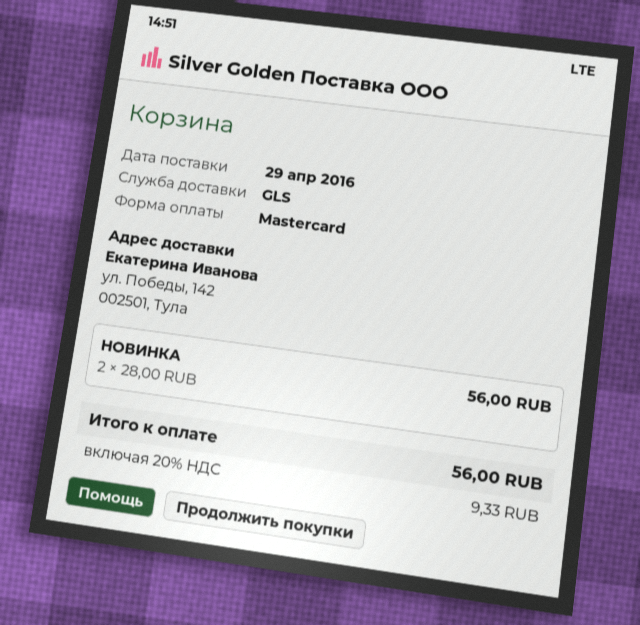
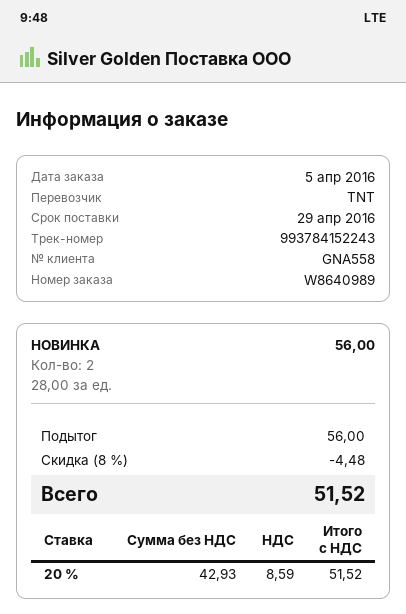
shipping method: GLS -> TNT
discount: none -> 8% = 4.48
tax: 20% = 9.33 -> 20% = 8.59
total: 56.00 -> 51.52

